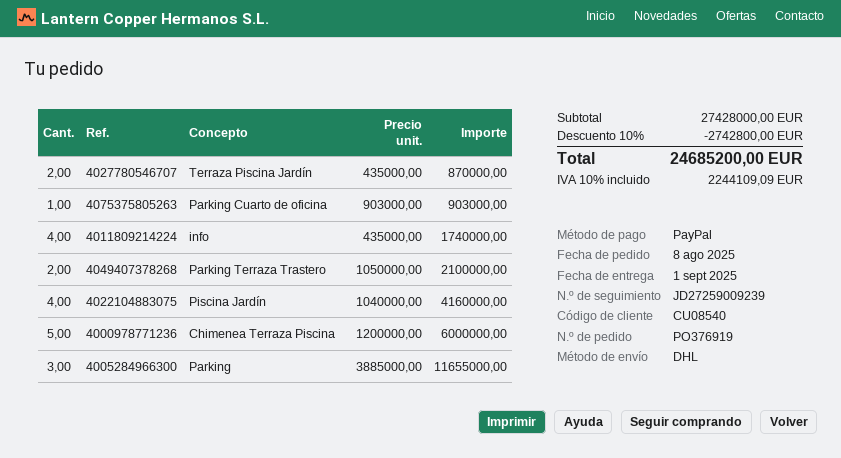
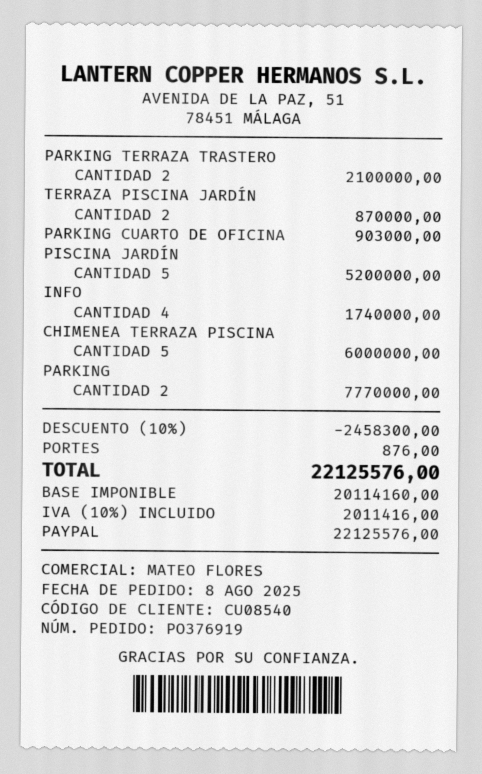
Piscina Jardín: 4 for 4160000.00 -> 5 for 5200000.00
Parking: 3 for 11655000.00 -> 2 for 7770000.00
discount: 10% = 2742800.00 -> 10% = 2458300.00
shipping: none -> 876.00
tax: 10% = 2244109.09 -> 10% = 2011416.00
total: 24685200.00 -> 22125576.00

